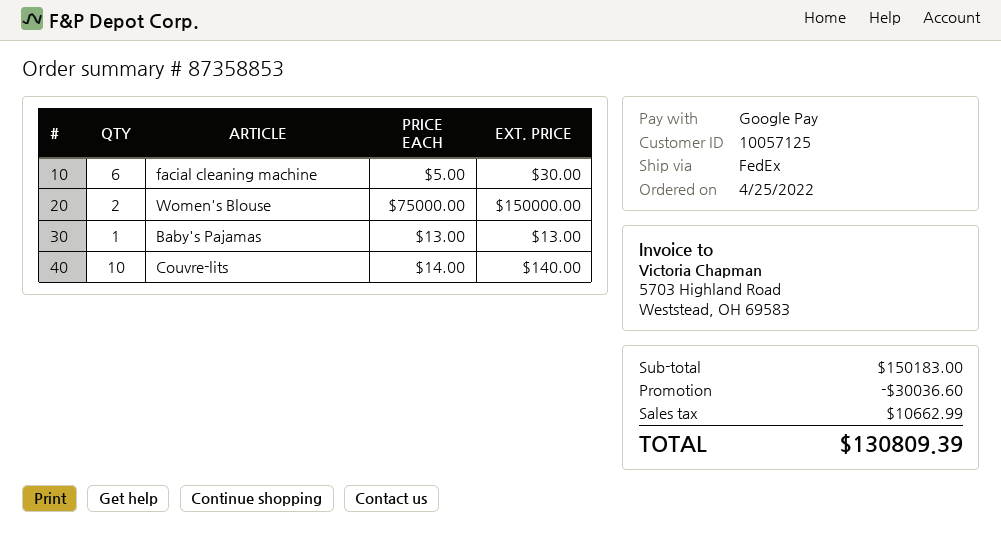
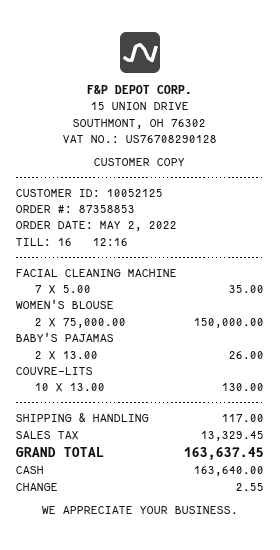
order date: 2022-04-25 -> 2022-05-02
customer number: 10057125 -> 10052125
payment method: Google Pay -> cash
facial cleaning machine: 6 x 5.00 = 30.00 -> 7 x 5.00 = 35.00
Baby's Pajamas: 1 x 13.00 = 13.00 -> 2 x 13.00 = 26.00
Couvre-lits: 10 x 14.00 = 140.00 -> 10 x 13.00 = 130.00
discount: 30036.60 -> none
shipping: none -> 117.00
tax: 10662.99 -> 13329.45
total: 130809.39 -> 163637.45

